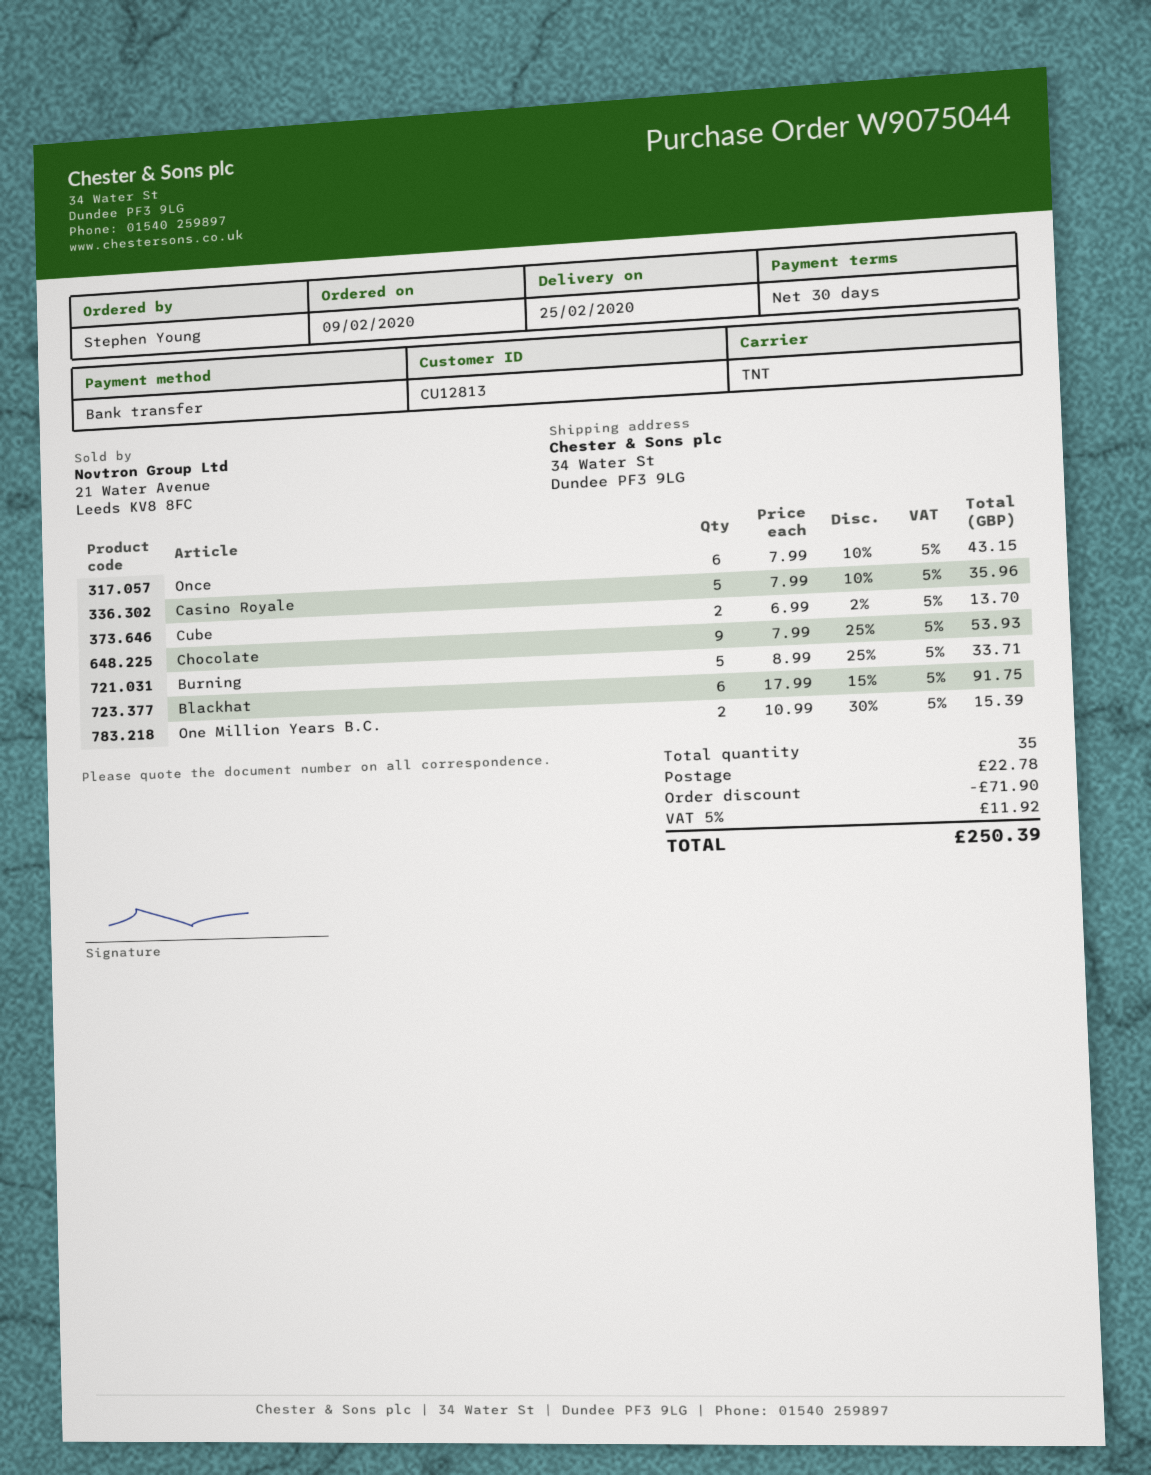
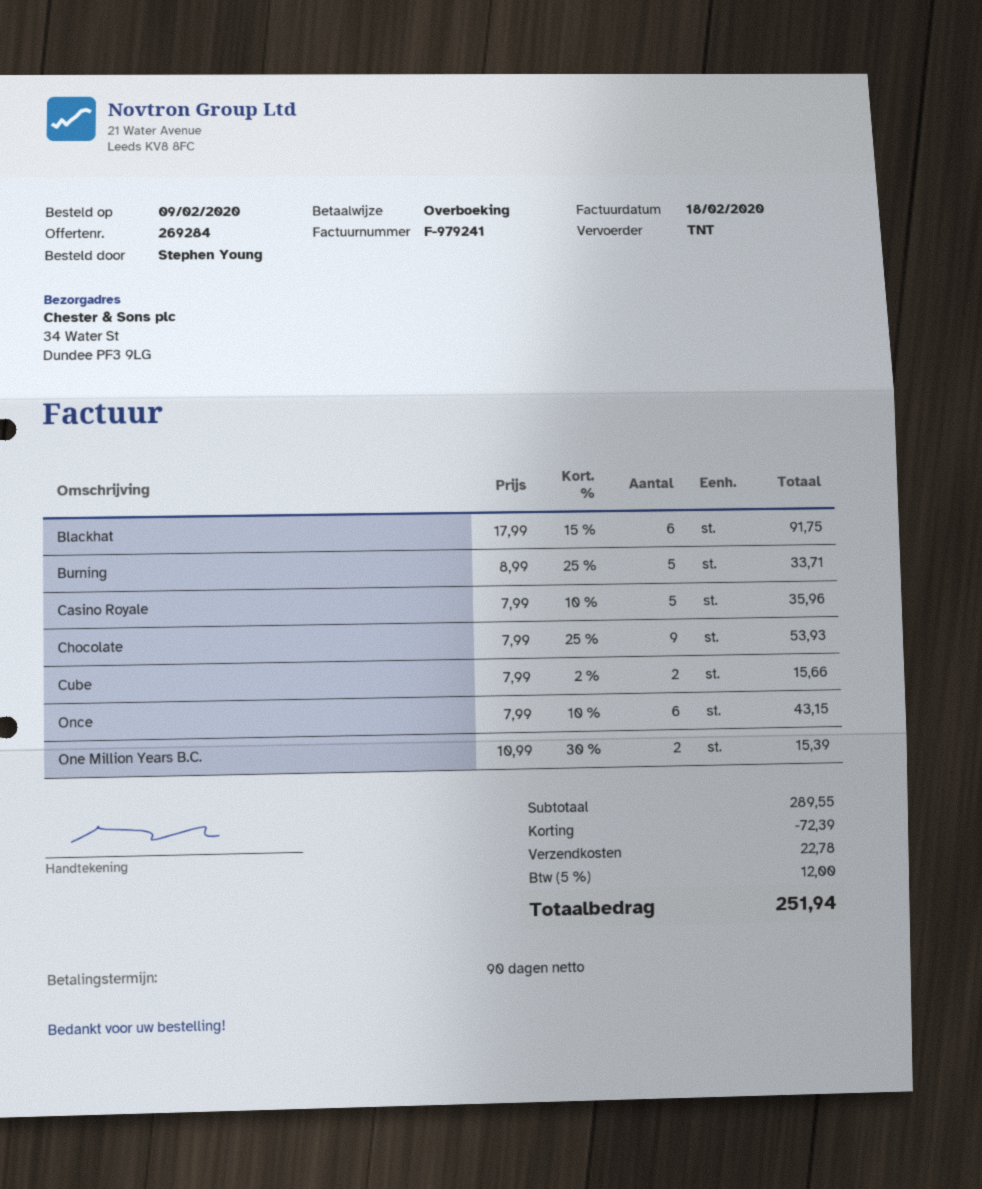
payment terms: 30 days -> 90 days
Cube: 2 x 6.99 - 2% = 13.70 -> 2 x 7.99 - 2% = 15.66
discount: 71.90 -> 72.39
tax: 5% = 11.92 -> 5% = 12.00
total: 250.39 -> 251.94

